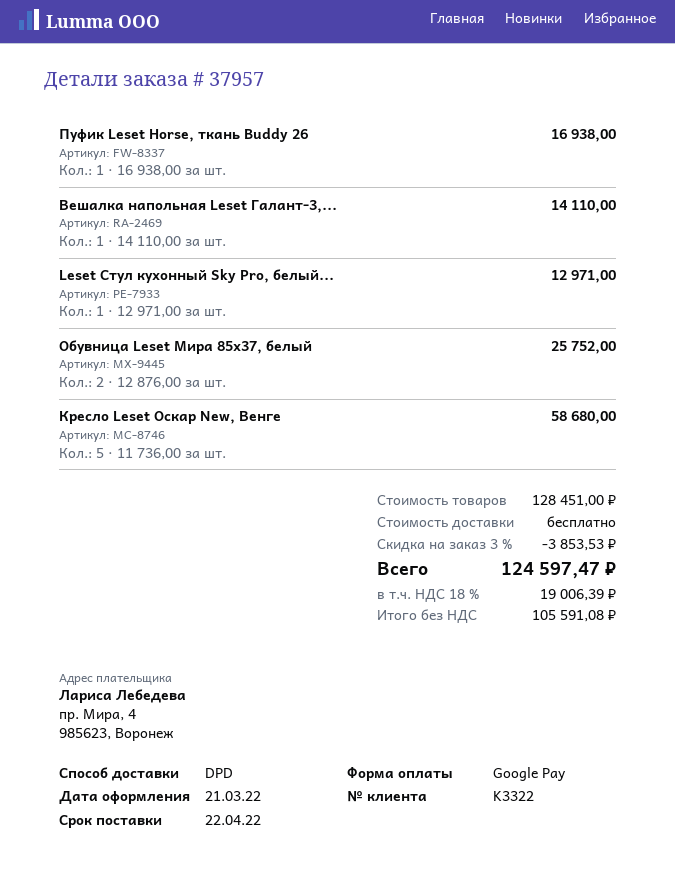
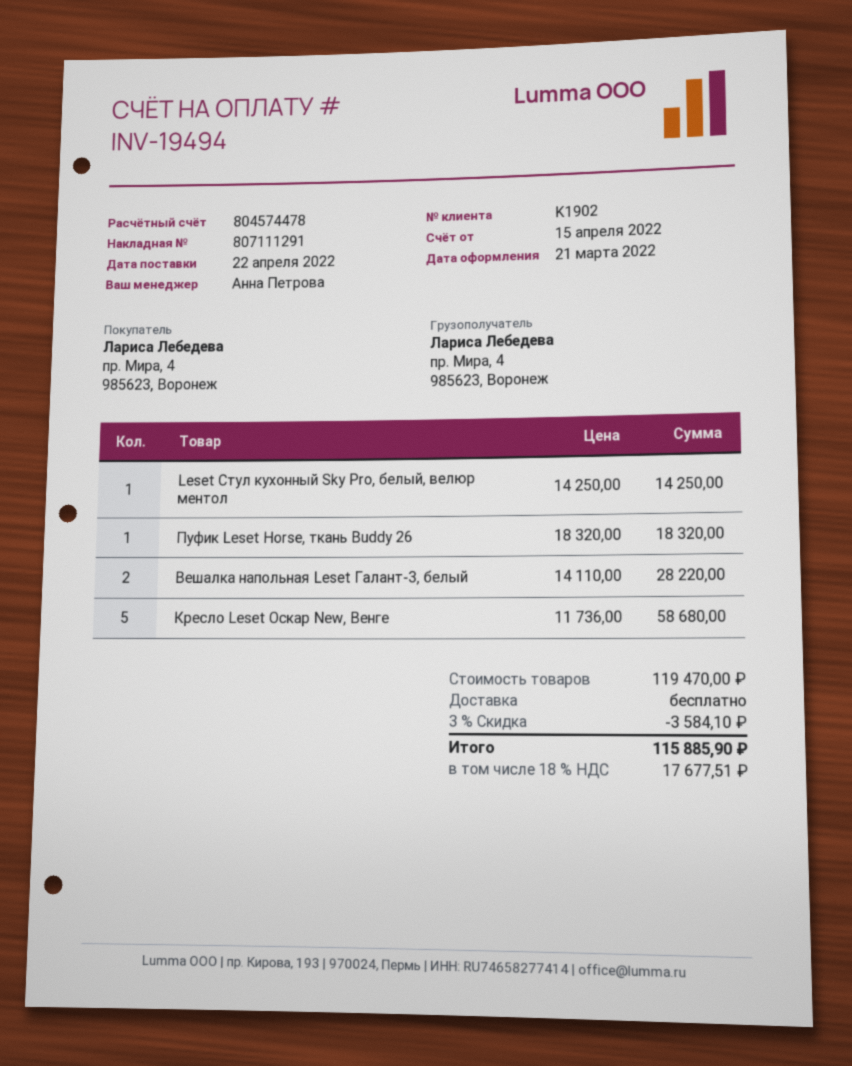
customer number: K3322 -> K1902
Пуфик Leset Horse, ткань Buddy 26: 1 x 16938.00 = 16938.00 -> 1 x 18320.00 = 18320.00
Вешалка напольная Leset Галант-3,...: 1 x 14110.00 = 14110.00 -> 2 x 14110.00 = 28220.00
Leset Стул кухонный Sky Pro, белый...: 1 x 12971.00 = 12971.00 -> 1 x 14250.00 = 14250.00
Обувница Leset Мира 85х37, белый: 2 x 12876.00 = 25752.00 -> none
subtotal: 128451.00 -> 119470.00
discount: 3% = 3853.53 -> 3% = 3584.10
tax: 18% = 19006.39 -> 18% = 17677.51
total: 124597.47 -> 115885.90

